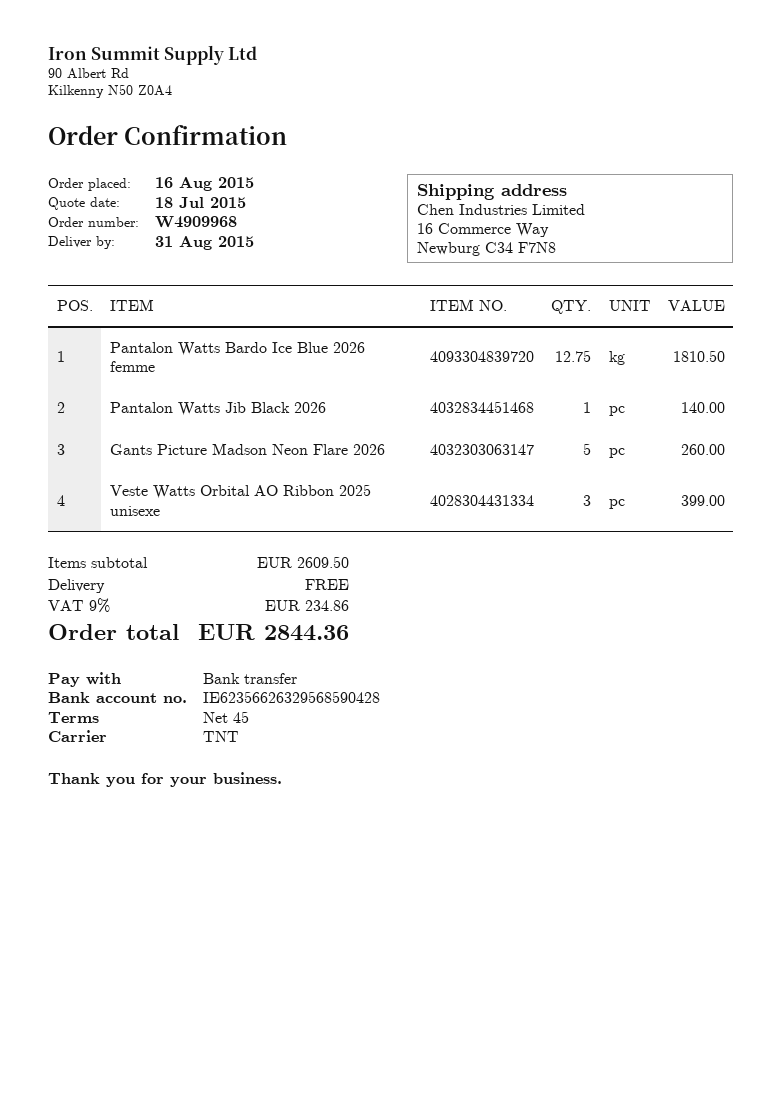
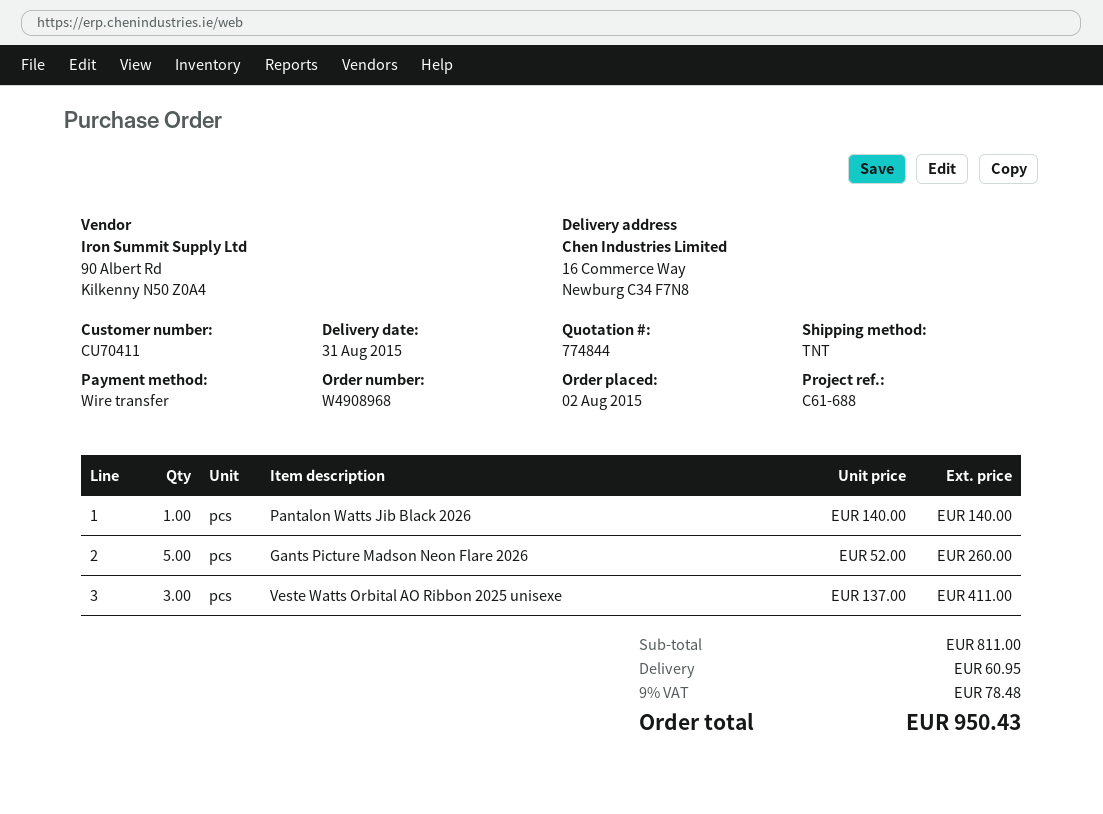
order number: W4909968 -> W4908968
order date: 2015-08-16 -> 2015-08-02
Pantalon Watts Bardo Ice Blue 2026 femme: 12.75 for 1810.50 -> none
Veste Watts Orbital AO Ribbon 2025 unisexe: 3 for 399.00 -> 3 for 411.00
subtotal: 2609.50 -> 811.00
shipping: 0.00 -> 60.95
tax: 9% = 234.86 -> 9% = 78.48
total: 2844.36 -> 950.43

